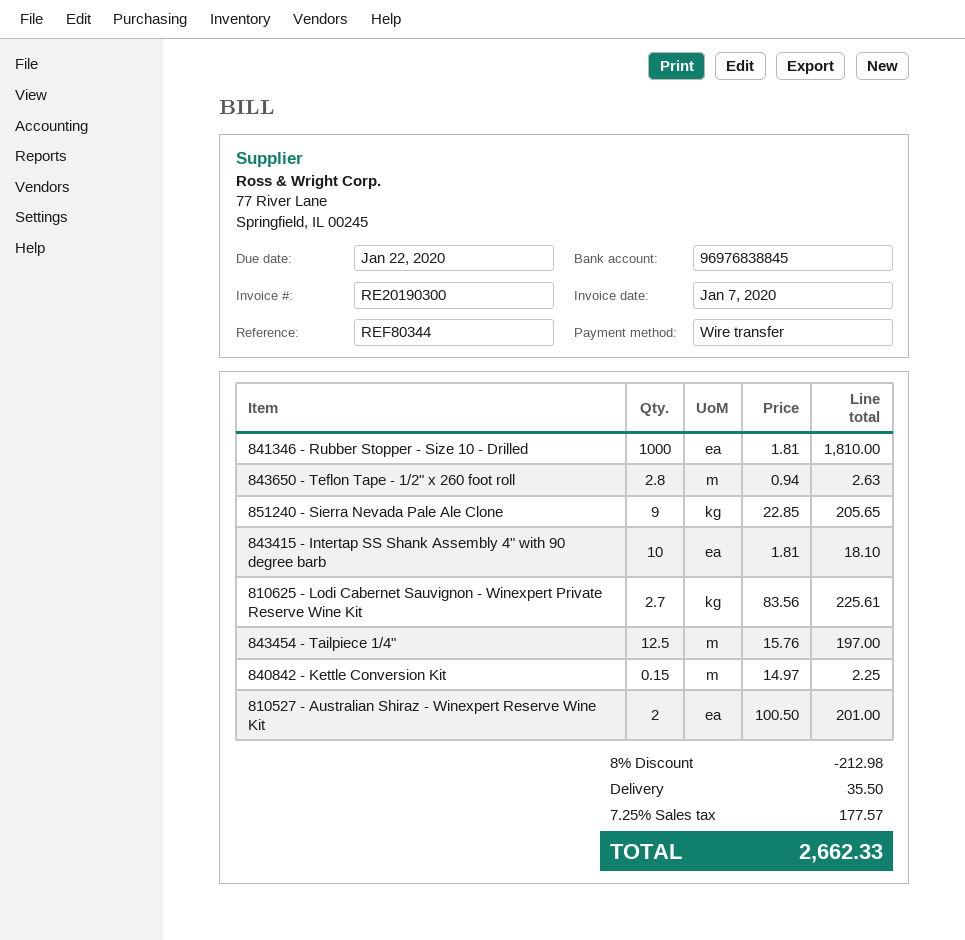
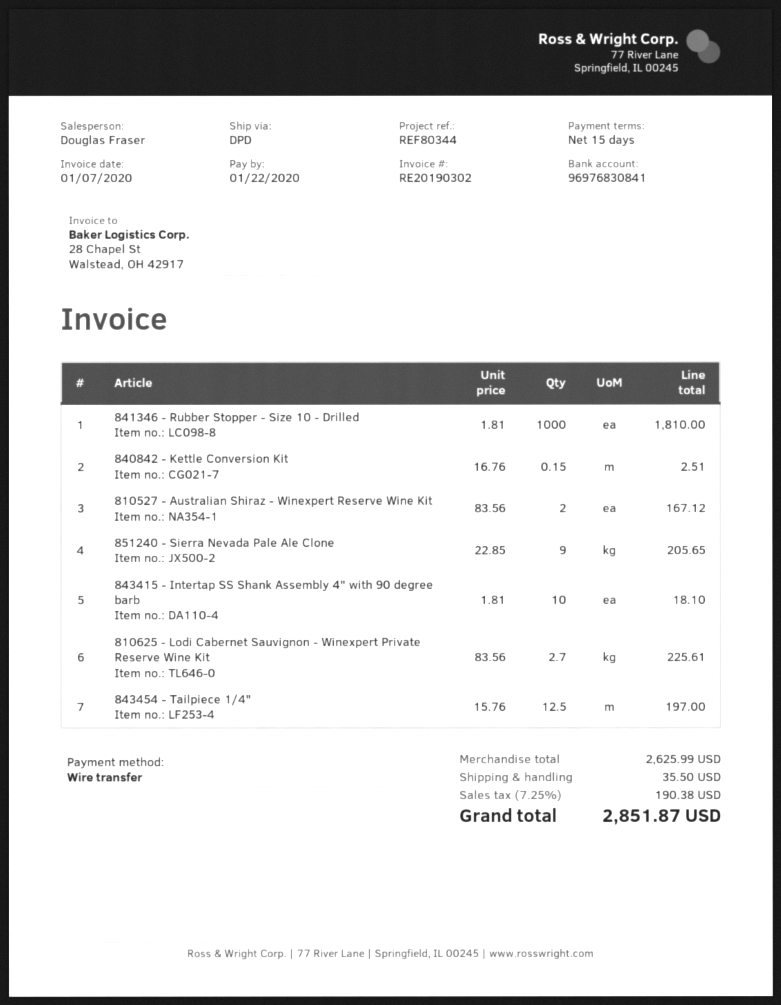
invoice number: RE20190300 -> RE20190302
bank account: 96976838845 -> 96976830841
843650 - Teflon Tape - 1/2" x 260 foot roll: 2.8 x 0.94 = 2.63 -> none
840842 - Kettle Conversion Kit: 0.15 x 14.97 = 2.25 -> 0.15 x 16.76 = 2.51
810527 - Australian Shiraz - Winexpert Reserve Wine Kit: 2 x 100.50 = 201.00 -> 2 x 83.56 = 167.12
discount: 8% = 212.98 -> none
tax: 7.25% = 177.57 -> 7.25% = 190.38
total: 2662.33 -> 2851.87

